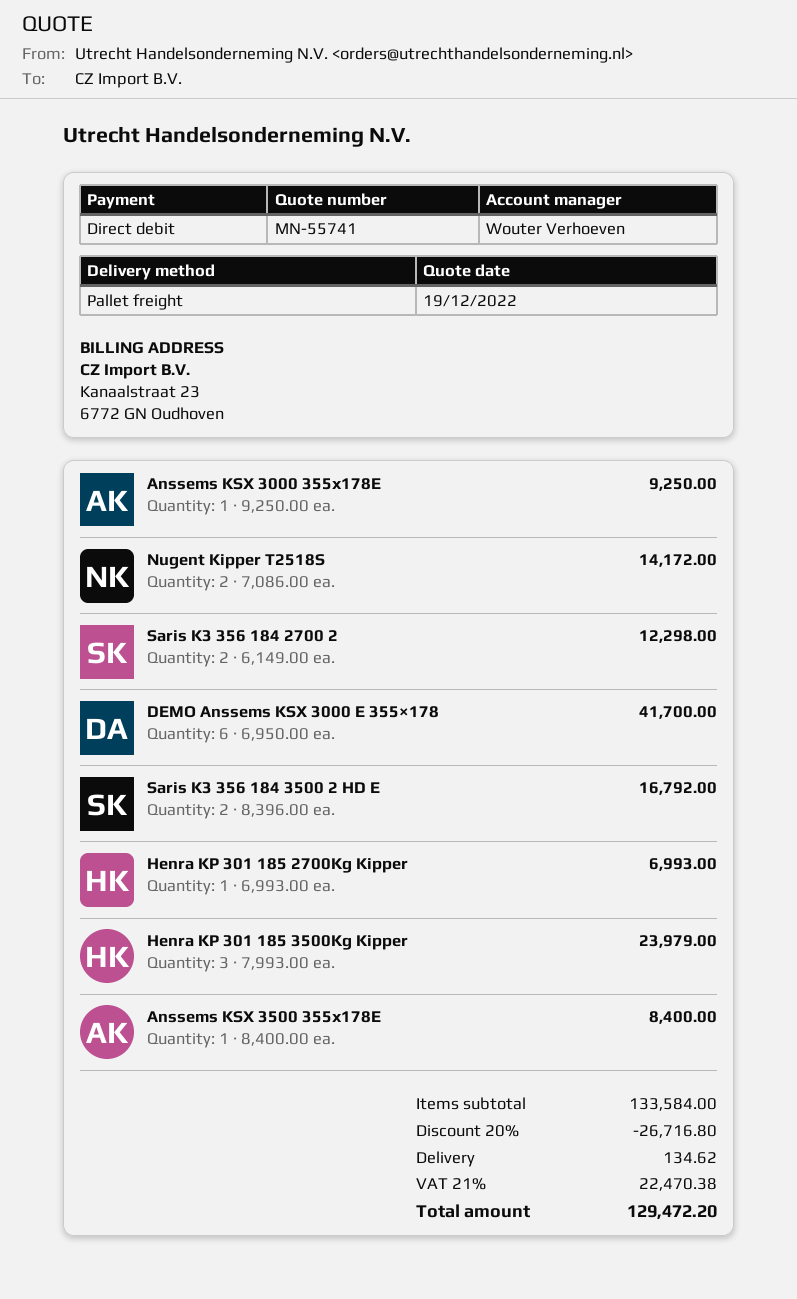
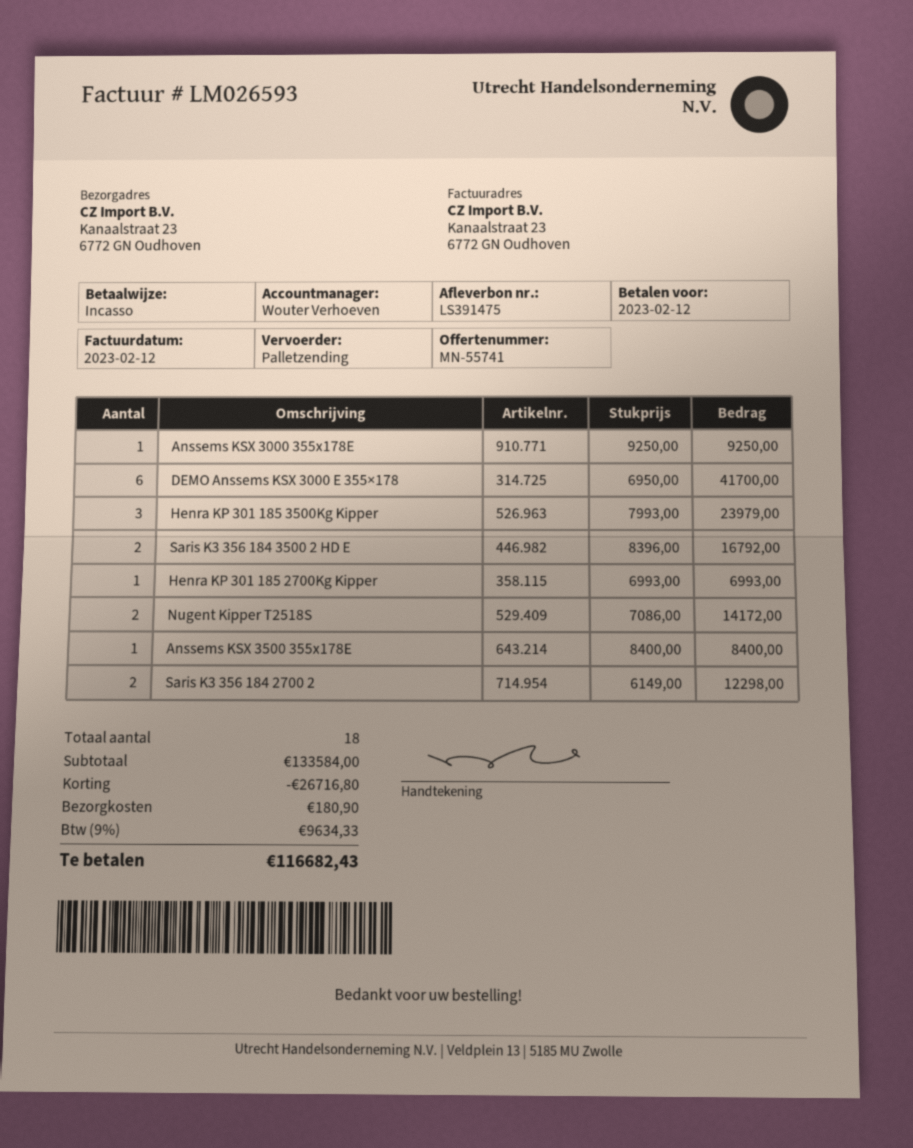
shipping: 134.62 -> 180.90
tax: 21% = 22470.38 -> 9% = 9634.33
total: 129472.20 -> 116682.43

